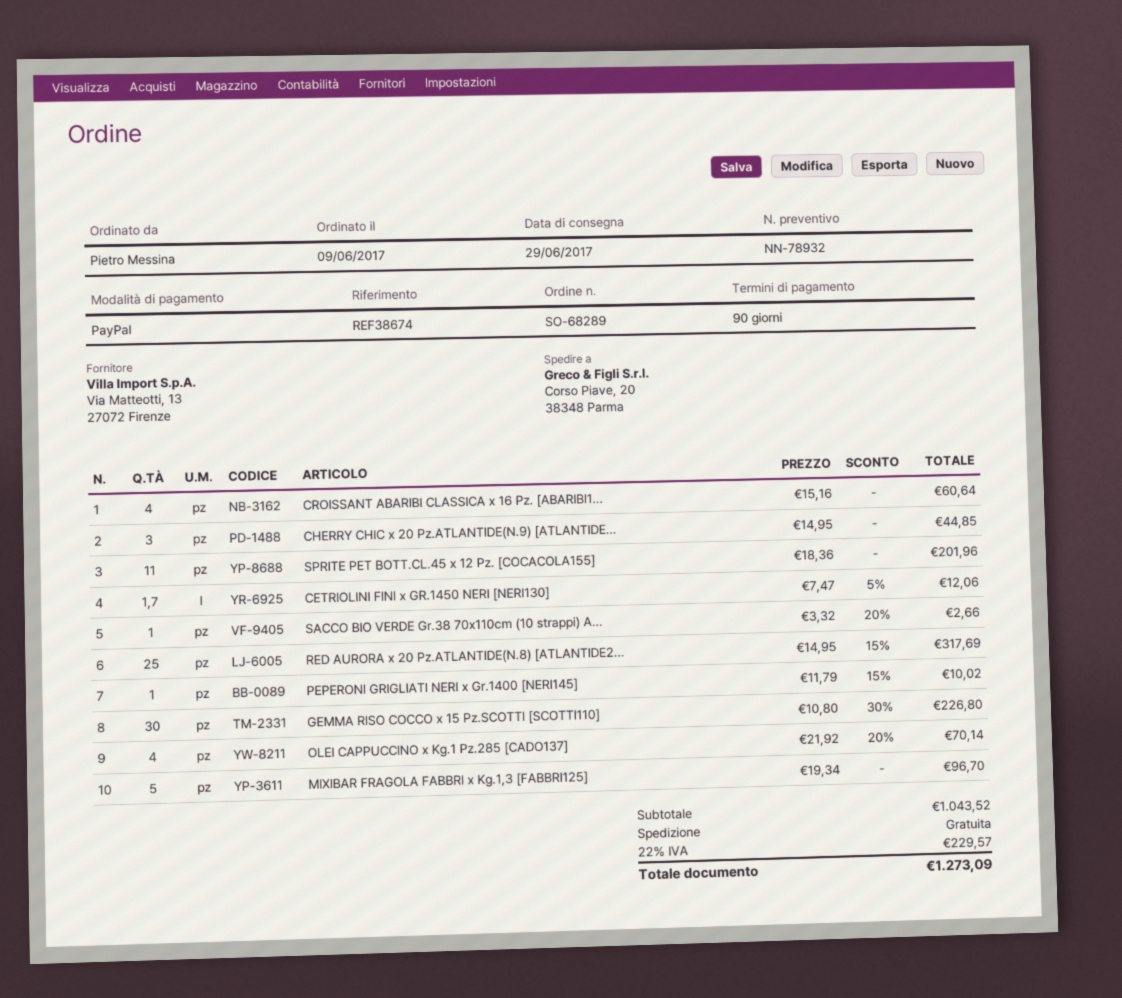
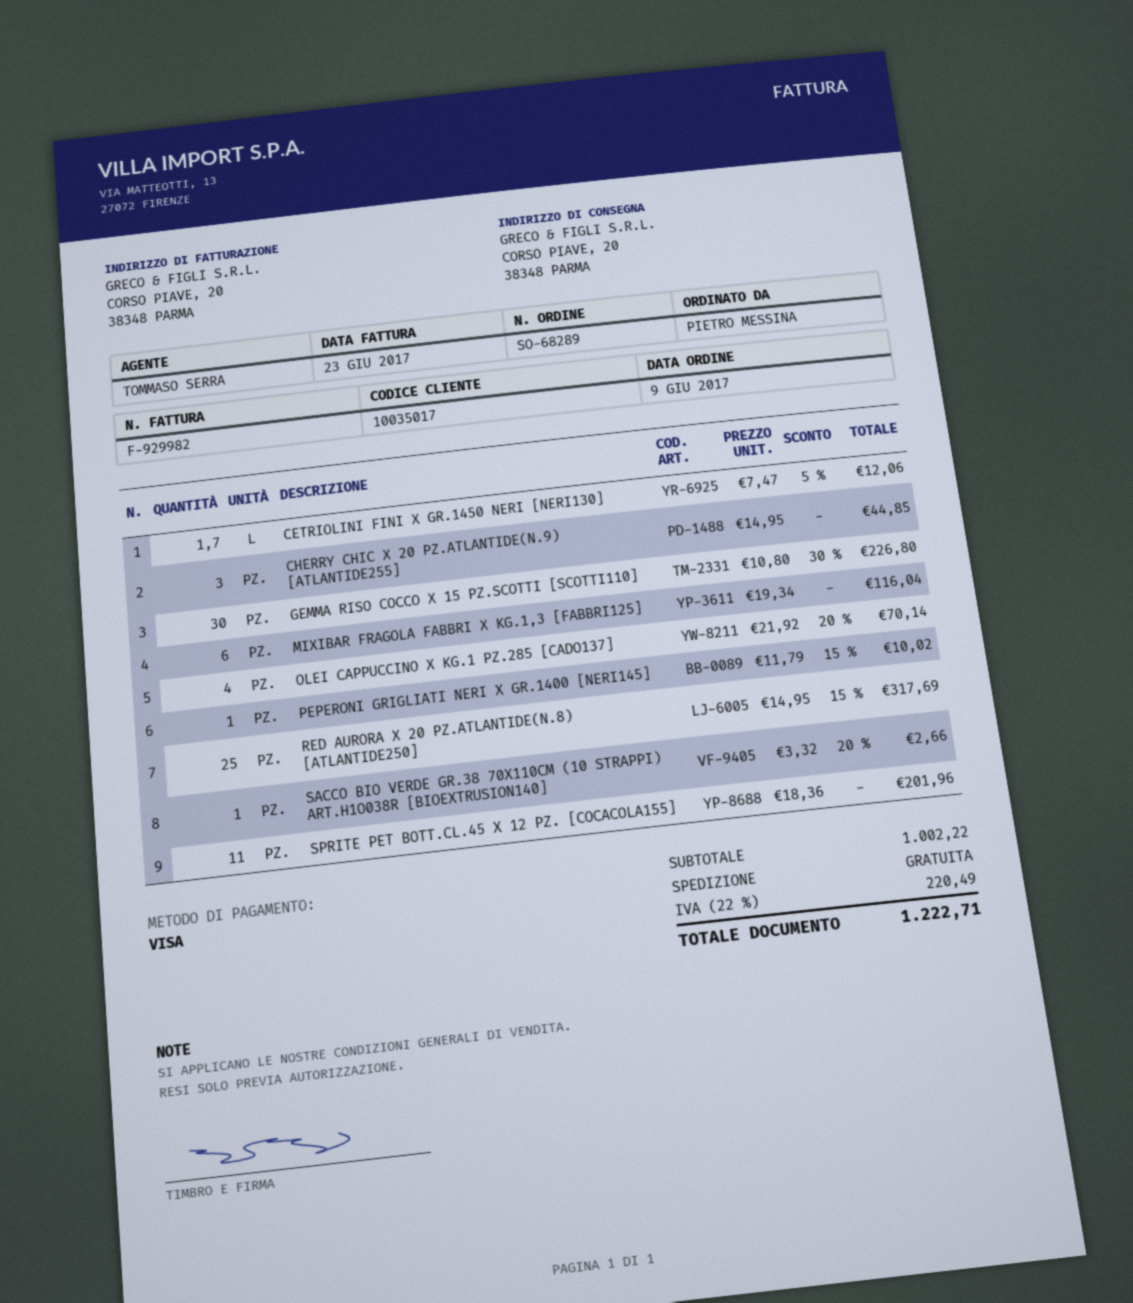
payment method: PayPal -> Visa
CROISSANT ABARIBI CLASSICA x 16 Pz. [ABARIBI1...: 4 x 15.16 = 60.64 -> none
MIXIBAR FRAGOLA FABBRI x Kg.1,3 [FABBRI125]: 5 x 19.34 = 96.70 -> 6 x 19.34 = 116.04
subtotal: 1043.52 -> 1002.22
tax: 22% = 229.57 -> 22% = 220.49
total: 1273.09 -> 1222.71

